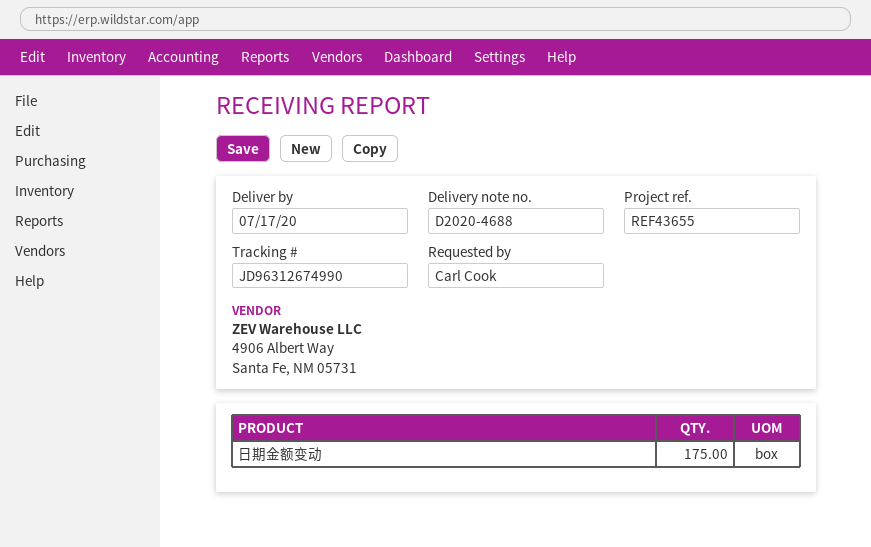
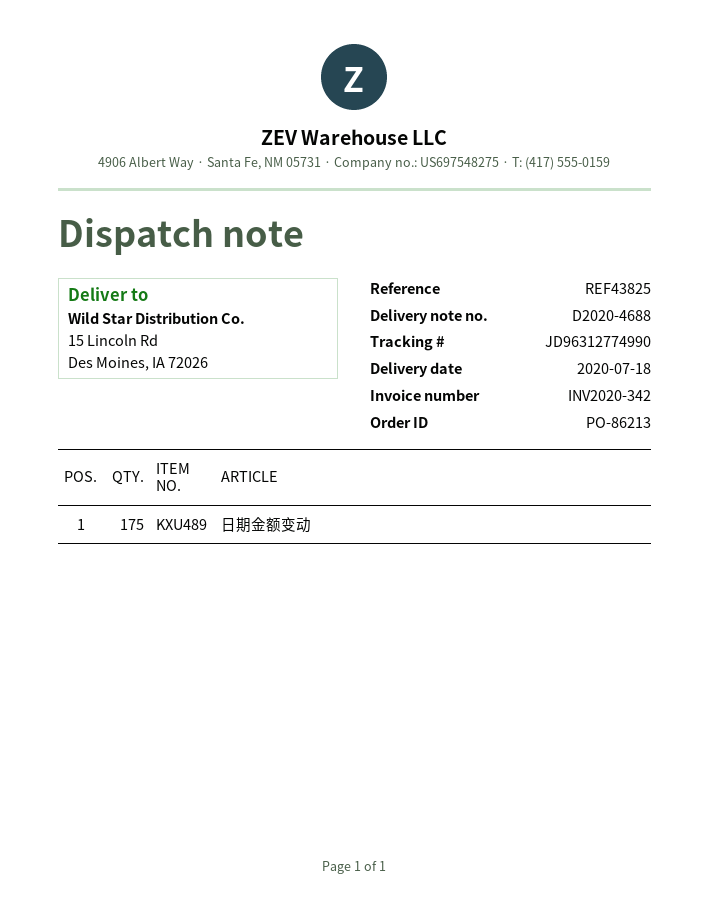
delivery date: 2020-07-17 -> 2020-07-18
reference: REF43655 -> REF43825
tracking number: JD96312674990 -> JD96312774990

